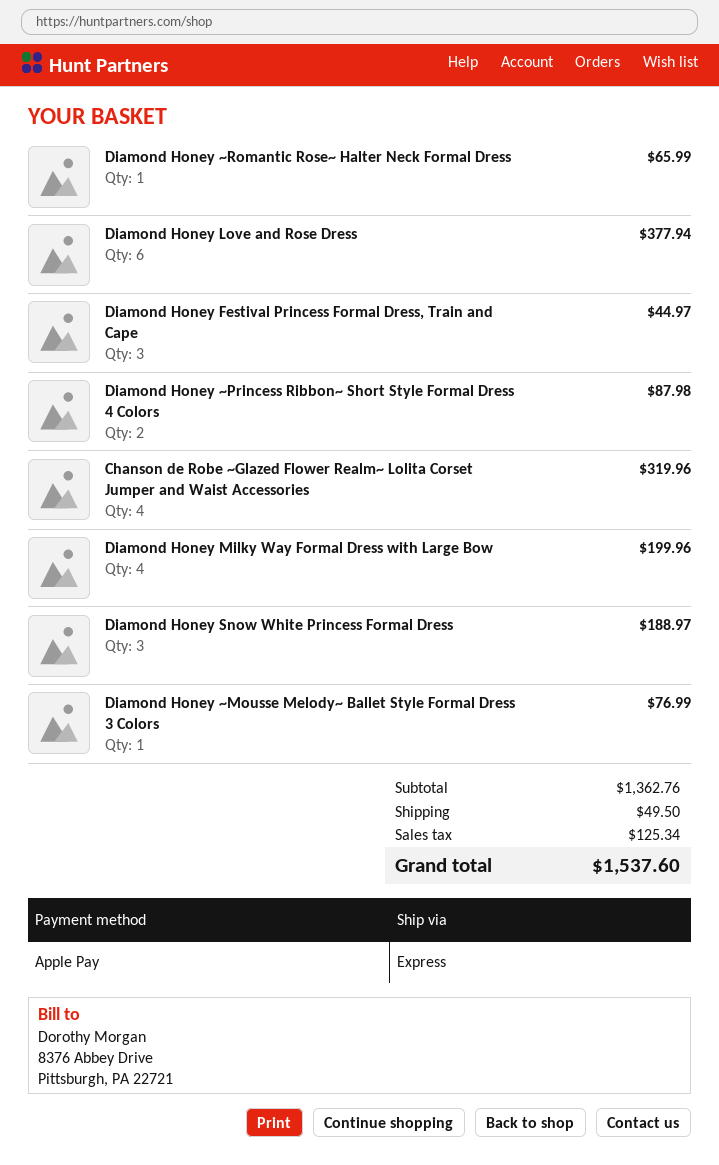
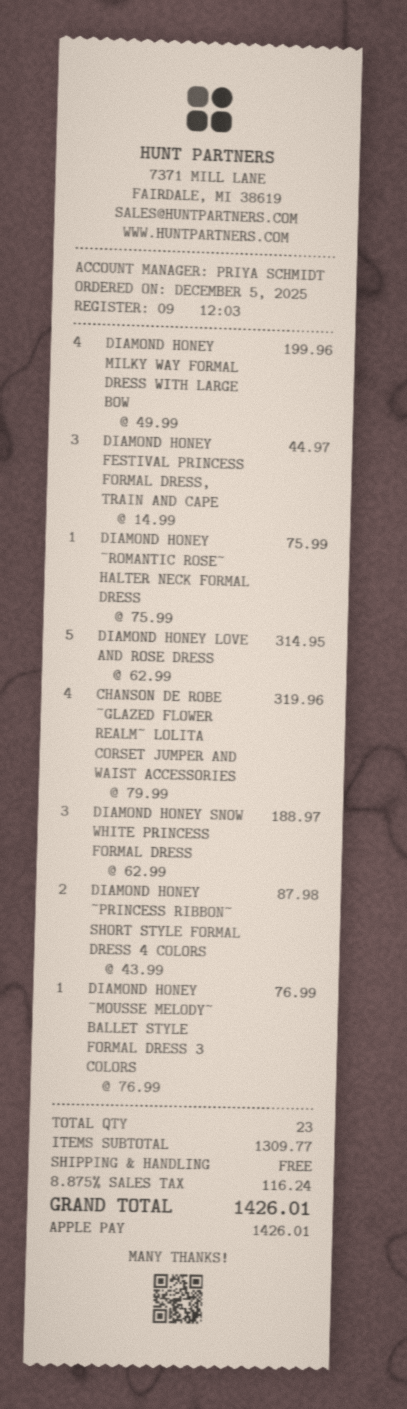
Diamond Honey ~Romantic Rose~ Halter Neck Formal Dress: 1 for 65.99 -> 1 for 75.99
Diamond Honey Love and Rose Dress: 6 for 377.94 -> 5 for 314.95
subtotal: 1362.76 -> 1309.77
shipping: 49.50 -> 0.00
tax: 125.34 -> 116.24
total: 1537.60 -> 1426.01

